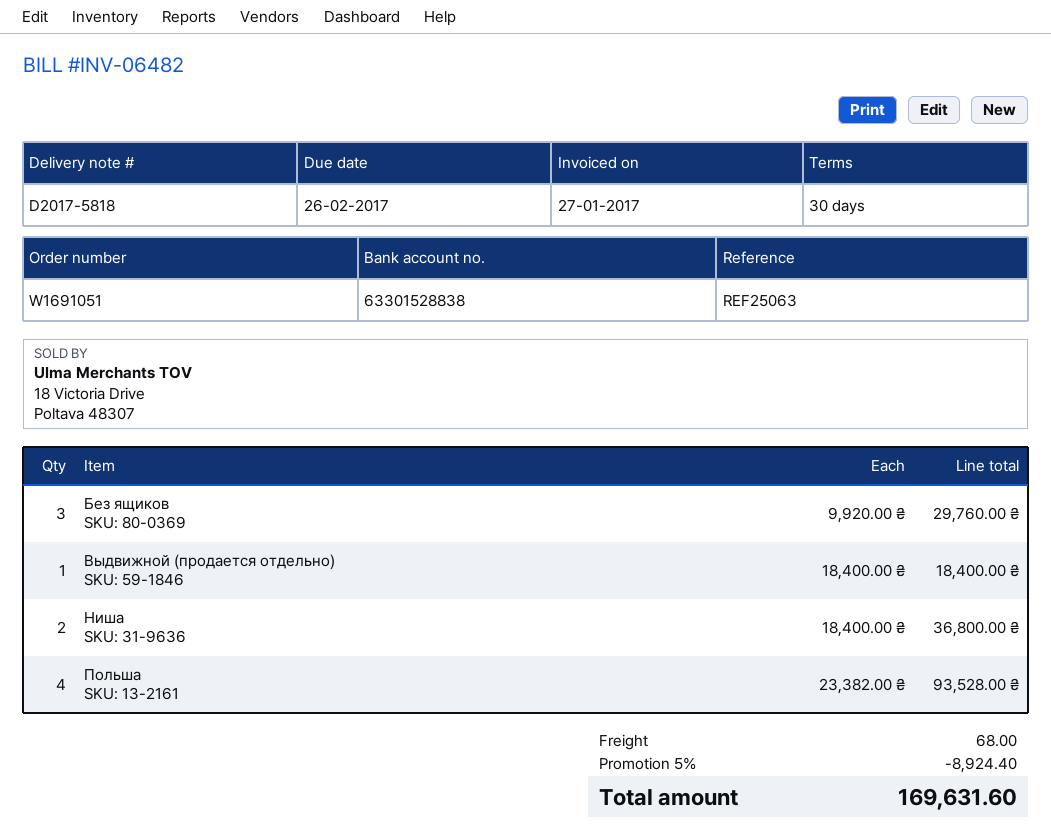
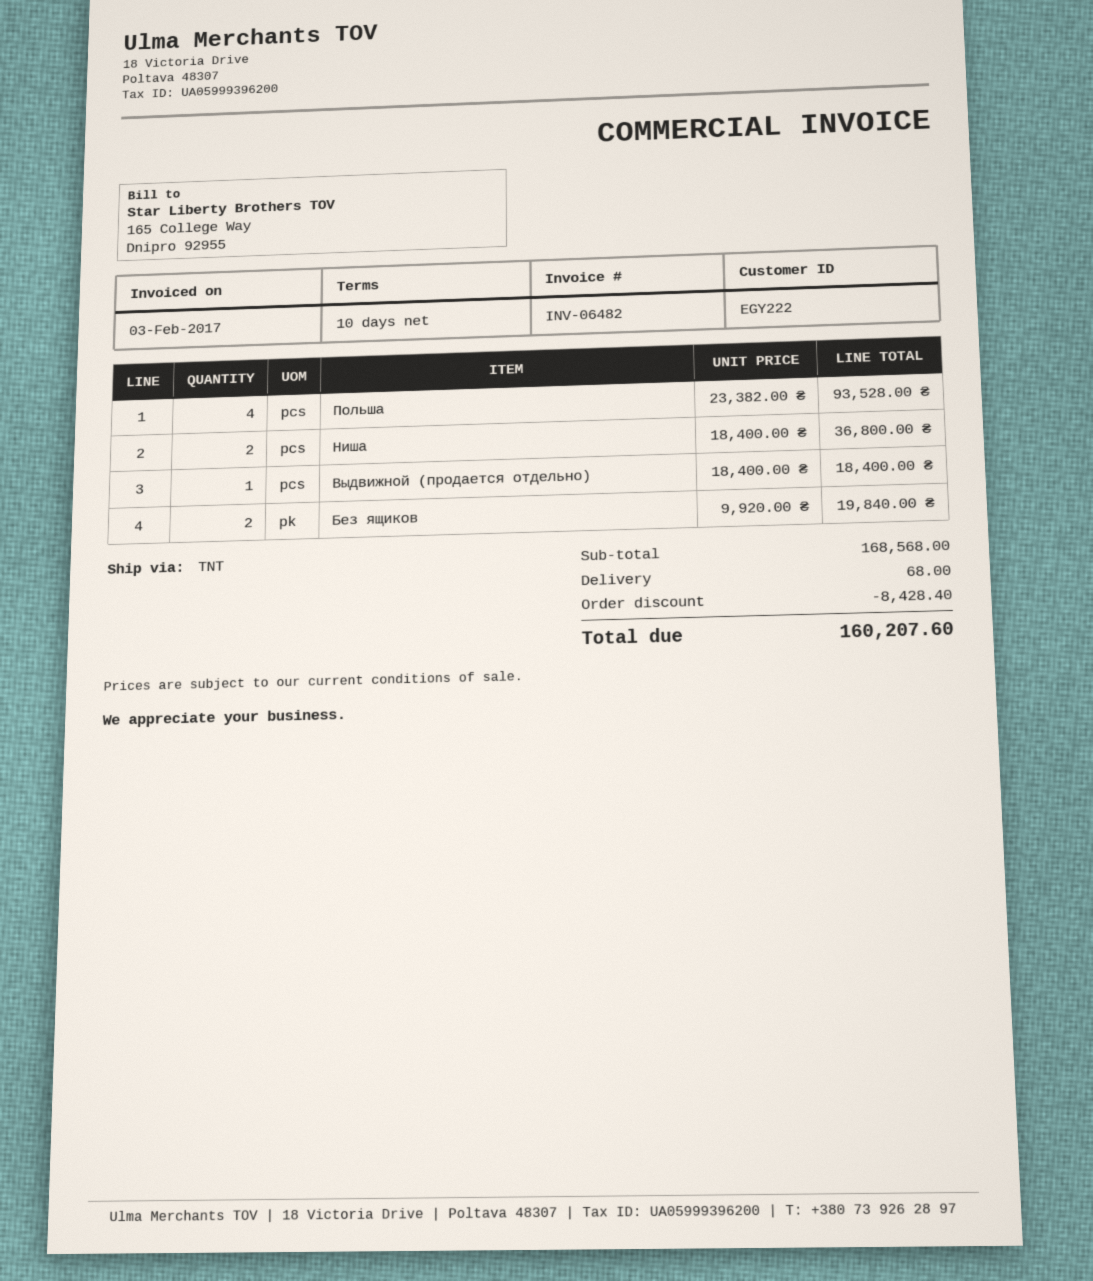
invoice date: 2017-01-27 -> 2017-02-03
payment terms: 30 days -> 10 days
Без ящиков: 3 x 9920.00 = 29760.00 -> 2 x 9920.00 = 19840.00
discount: 8924.40 -> 8428.40
total: 169631.60 -> 160207.60

